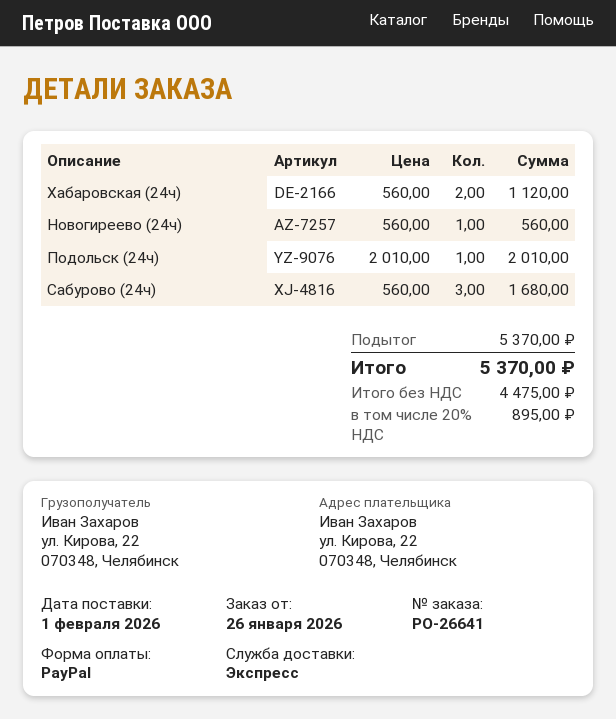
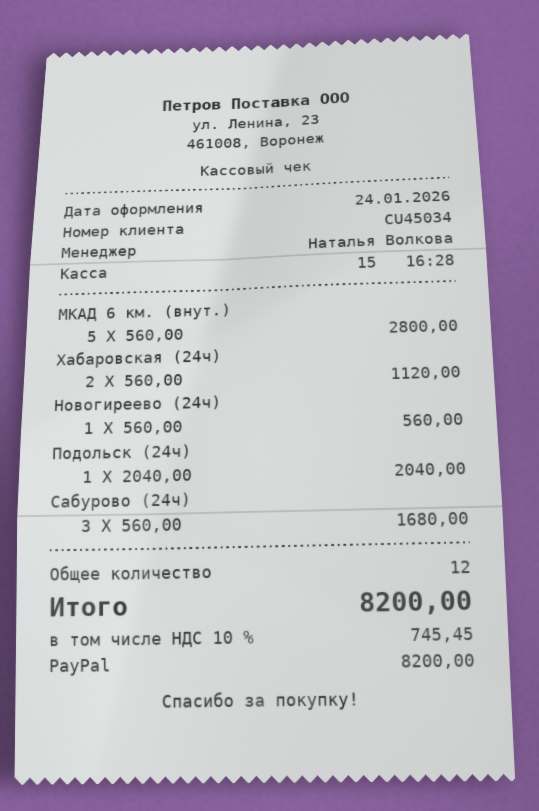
order date: 2026-01-26 -> 2026-01-24
Подольск (24ч): 1 x 2010.00 = 2010.00 -> 1 x 2040.00 = 2040.00
МКАД 6 км. (внут.): none -> 5 x 560.00 = 2800.00
tax: 20% = 895.00 -> 10% = 745.45
total: 5370.00 -> 8200.00

